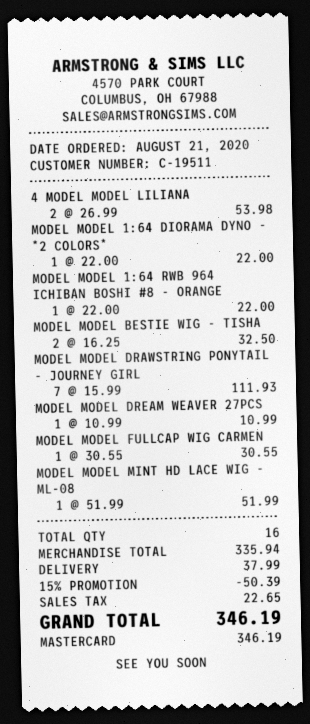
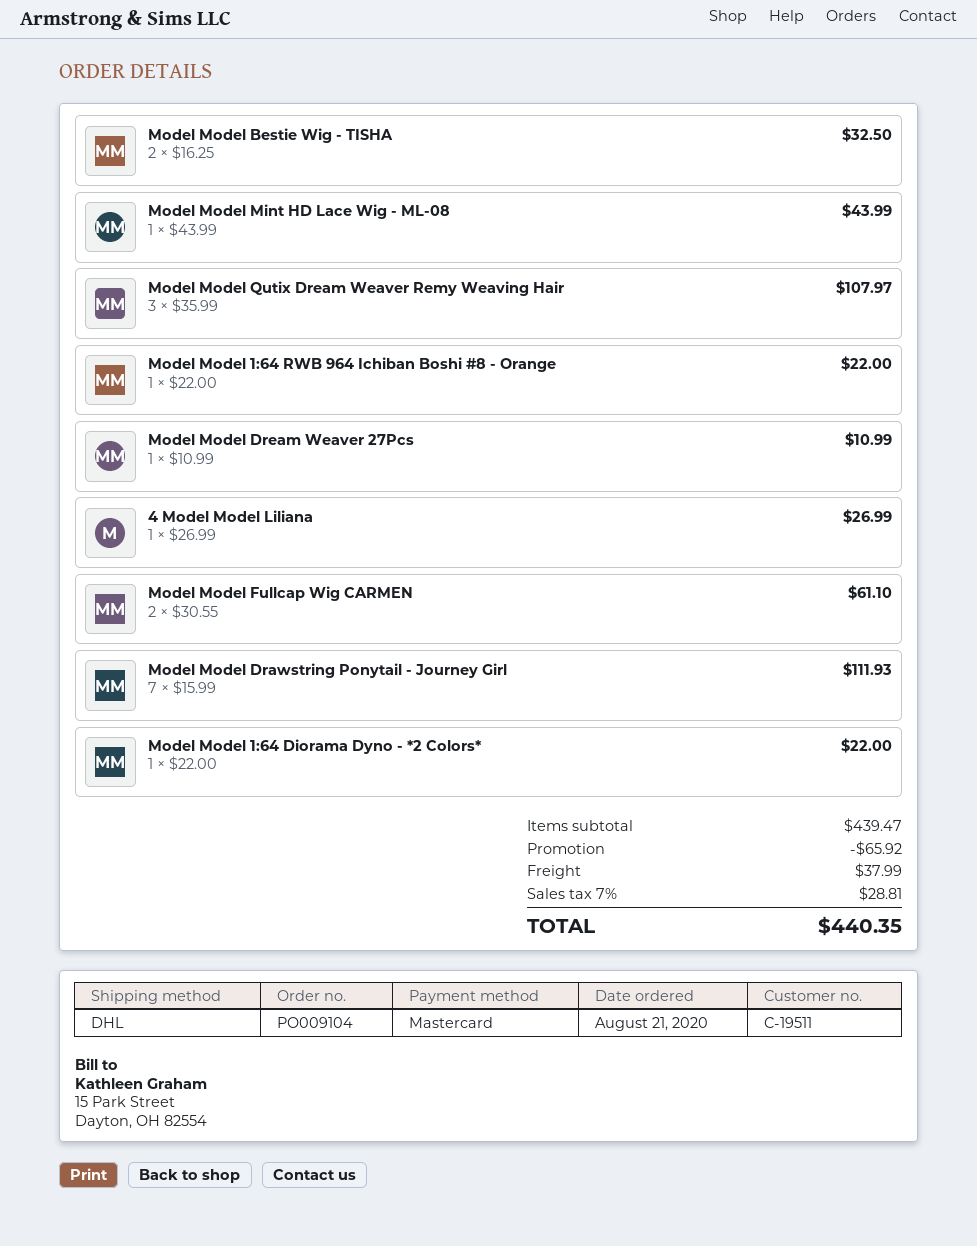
4 MODEL MODEL LILIANA: 2 x 26.99 = 53.98 -> 1 x 26.99 = 26.99
MODEL MODEL FULLCAP WIG CARMEN: 1 x 30.55 = 30.55 -> 2 x 30.55 = 61.10
MODEL MODEL MINT HD LACE WIG - ML-08: 1 x 51.99 = 51.99 -> 1 x 43.99 = 43.99
Model Model Qutix Dream Weaver Remy Weaving Hair: none -> 3 x 35.99 = 107.97
subtotal: 335.94 -> 439.47
discount: 50.39 -> 65.92
tax: 22.65 -> 28.81
total: 346.19 -> 440.35

